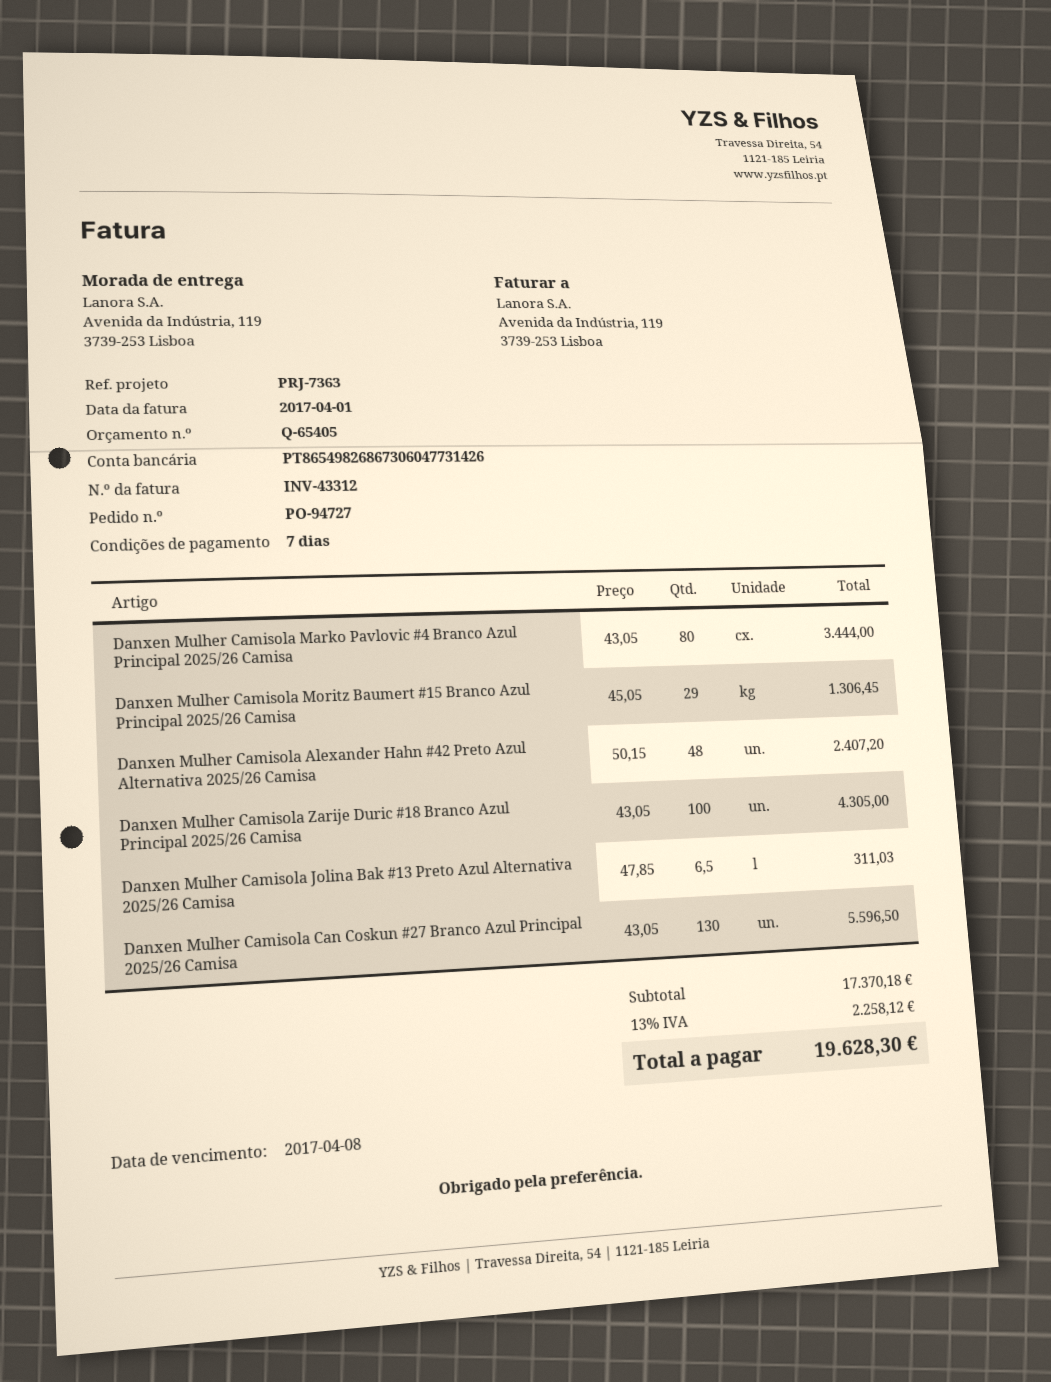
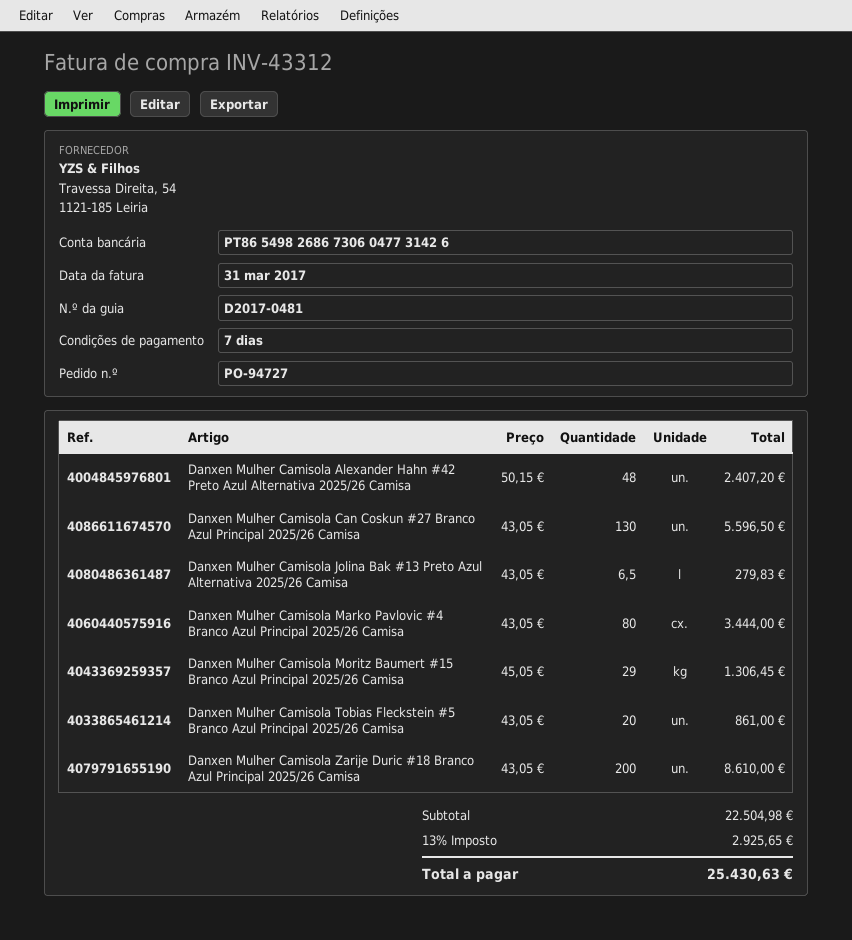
invoice date: 2017-04-01 -> 2017-03-31
Danxen Mulher Camisola Zarije Duric #18 Branco Azul Principal 2025/26 Camisa: 100 x 43.05 = 4305.00 -> 200 x 43.05 = 8610.00
Danxen Mulher Camisola Jolina Bak #13 Preto Azul Alternativa 2025/26 Camisa: 6.5 x 47.85 = 311.03 -> 6.5 x 43.05 = 279.83
Danxen Mulher Camisola Tobias Fleckstein #5 Branco Azul Principal 2025/26 Camisa: none -> 20 x 43.05 = 861.00
subtotal: 17370.18 -> 22504.98
tax: 13% = 2258.12 -> 13% = 2925.65
total: 19628.30 -> 25430.63

